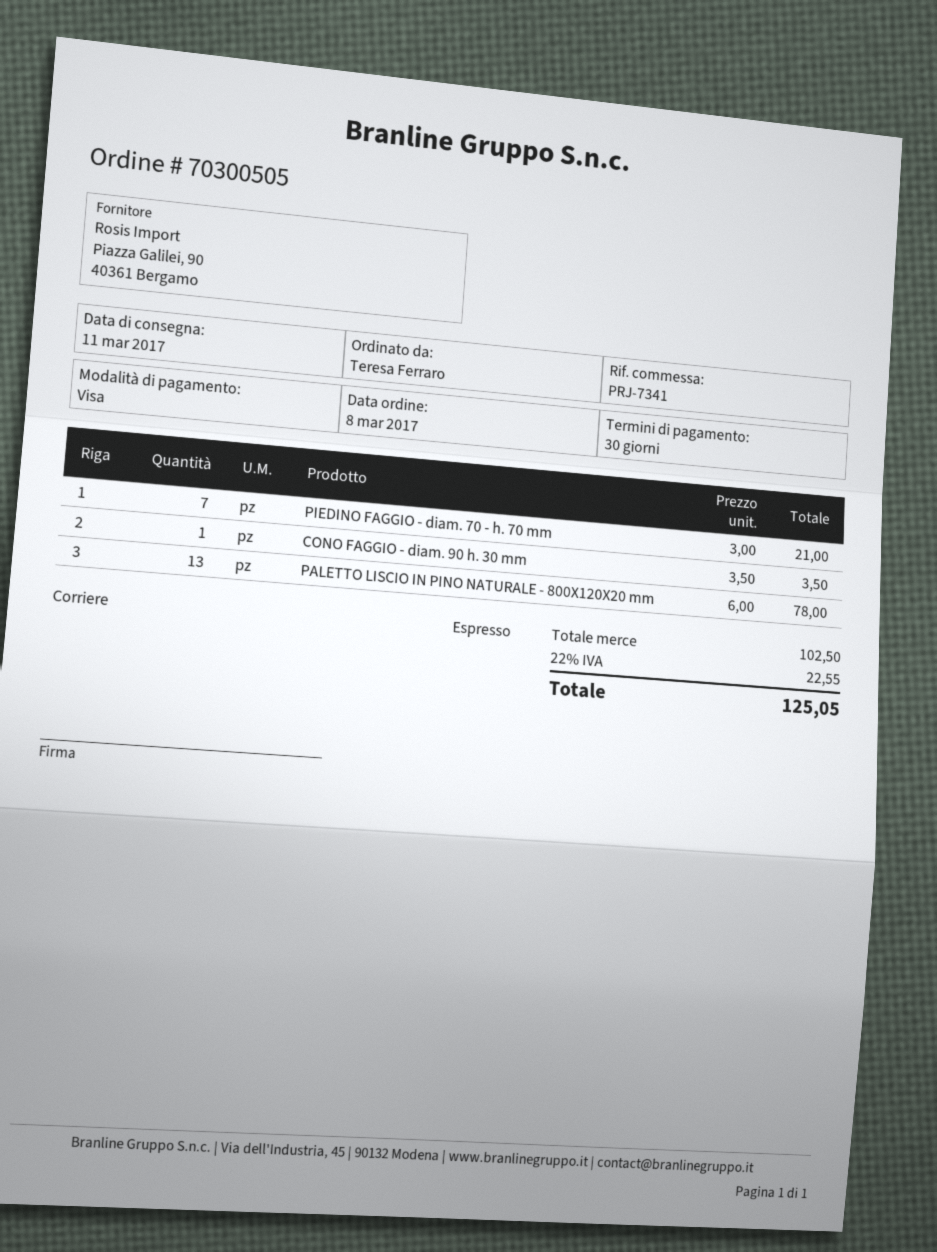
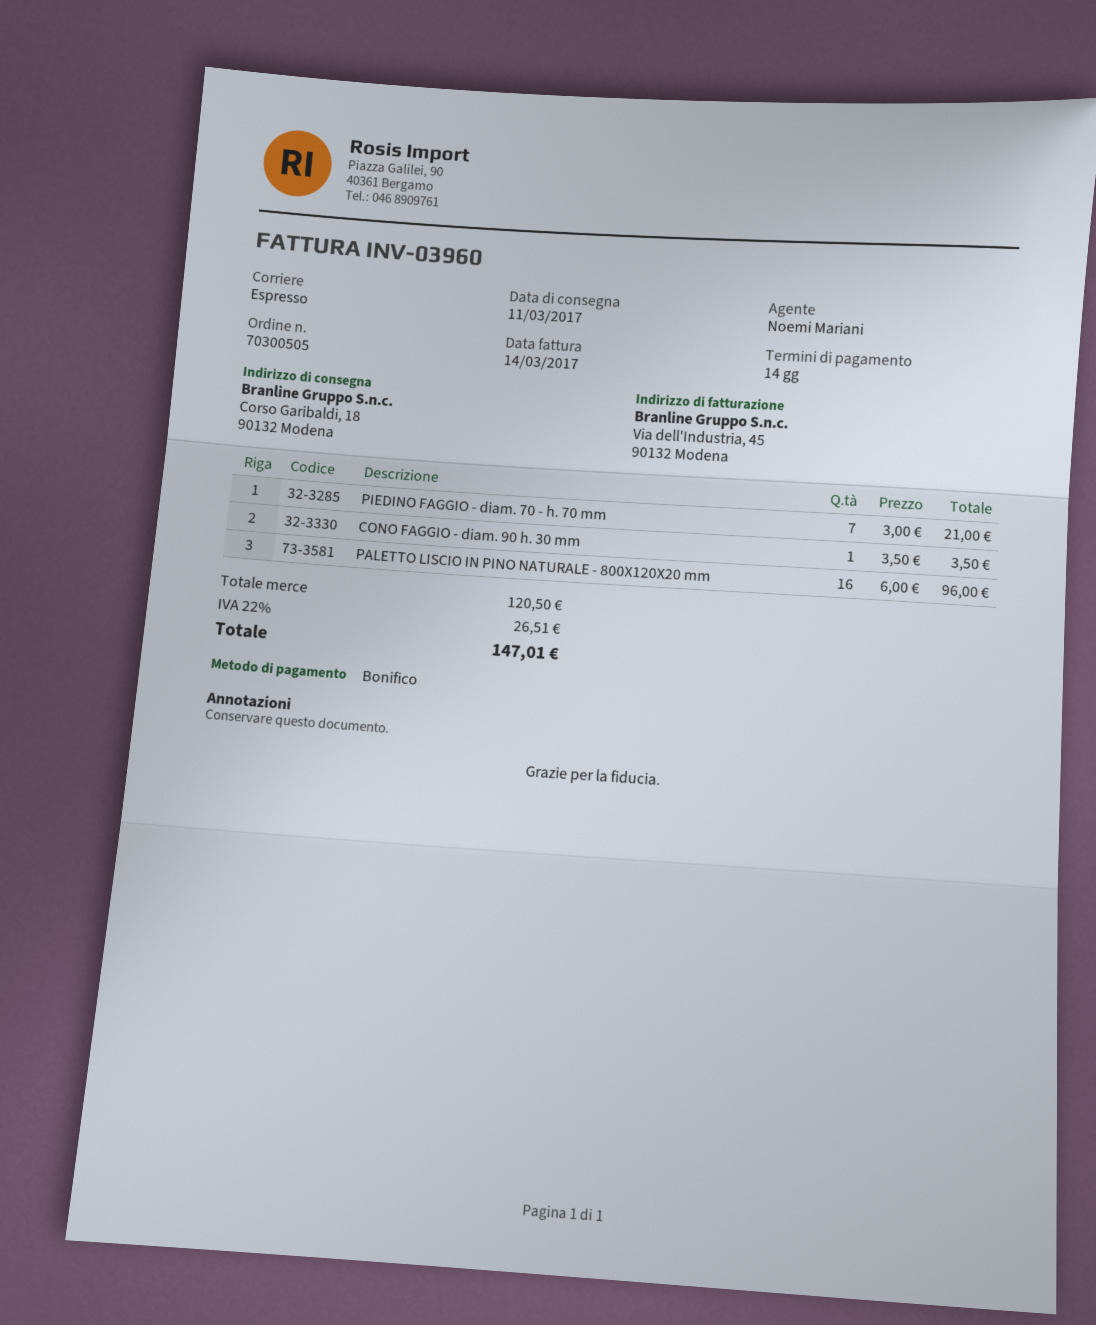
payment terms: 30 days -> 14 days
payment method: Visa -> bank transfer
PALETTO LISCIO IN PINO NATURALE - 800X120X20 mm: 13 x 6.00 = 78.00 -> 16 x 6.00 = 96.00
subtotal: 102.50 -> 120.50
tax: 22% = 22.55 -> 22% = 26.51
total: 125.05 -> 147.01

